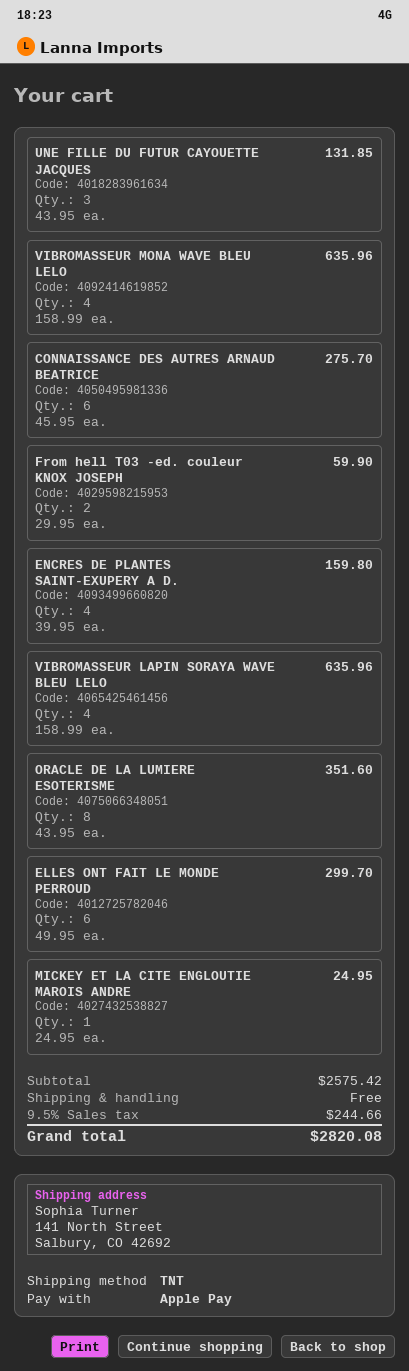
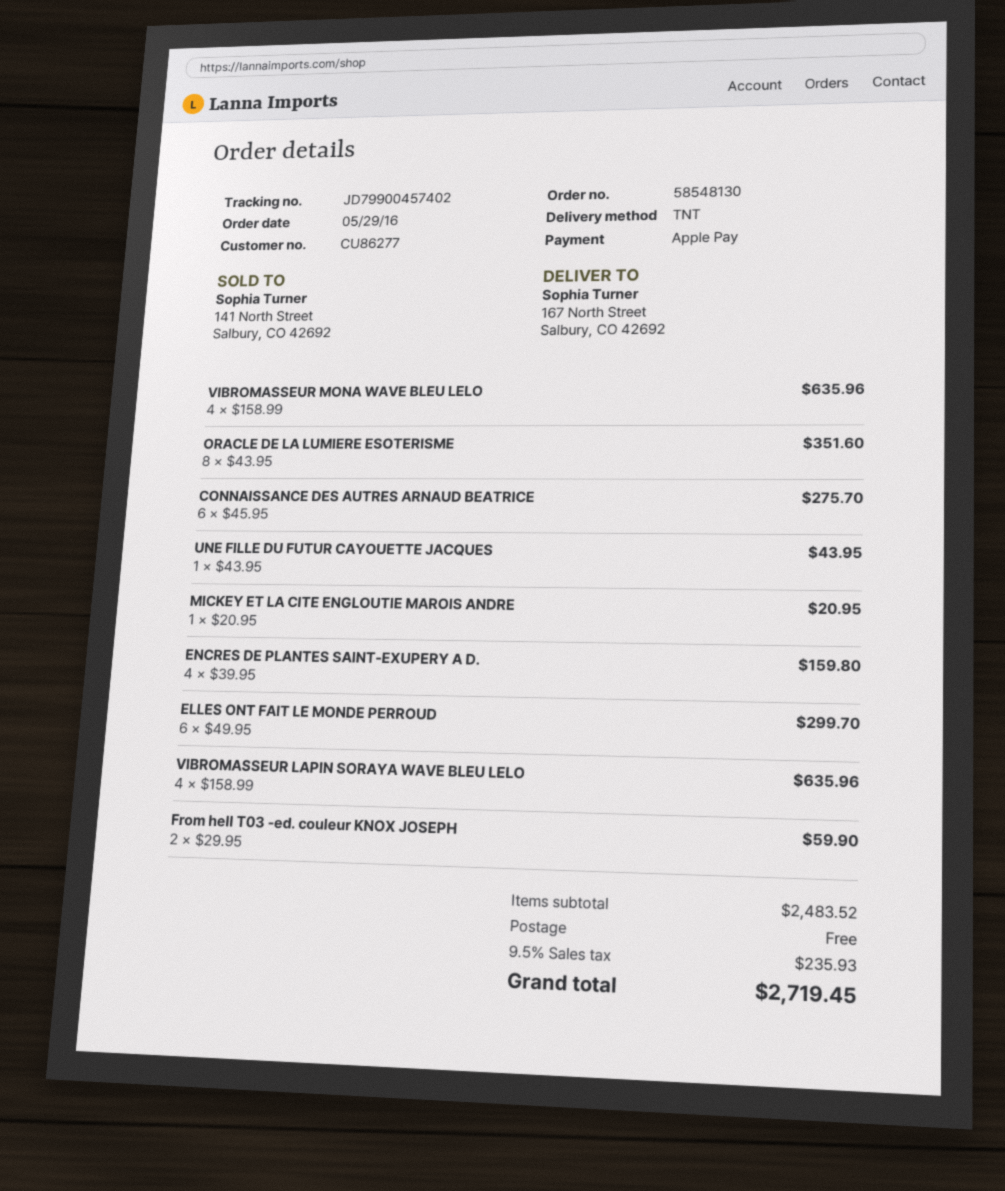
ship to: 141 North Street, Salbury, CO 42692 -> 167 North Street, Salbury, CO 42692
UNE FILLE DU FUTUR CAYOUETTE JACQUES: 3 x 43.95 = 131.85 -> 1 x 43.95 = 43.95
MICKEY ET LA CITE ENGLOUTIE MAROIS ANDRE: 1 x 24.95 = 24.95 -> 1 x 20.95 = 20.95
subtotal: 2575.42 -> 2483.52
tax: 9.5% = 244.66 -> 9.5% = 235.93
total: 2820.08 -> 2719.45

